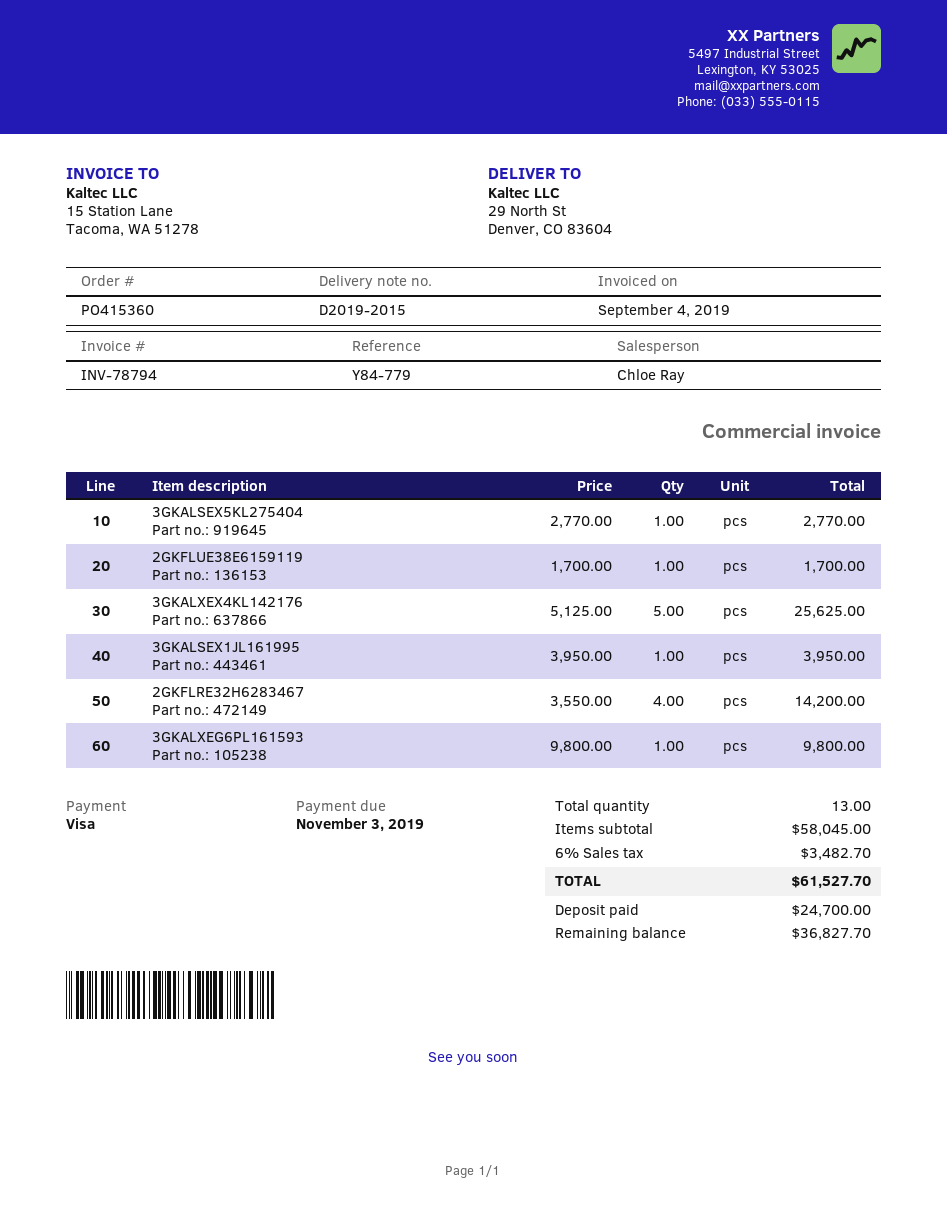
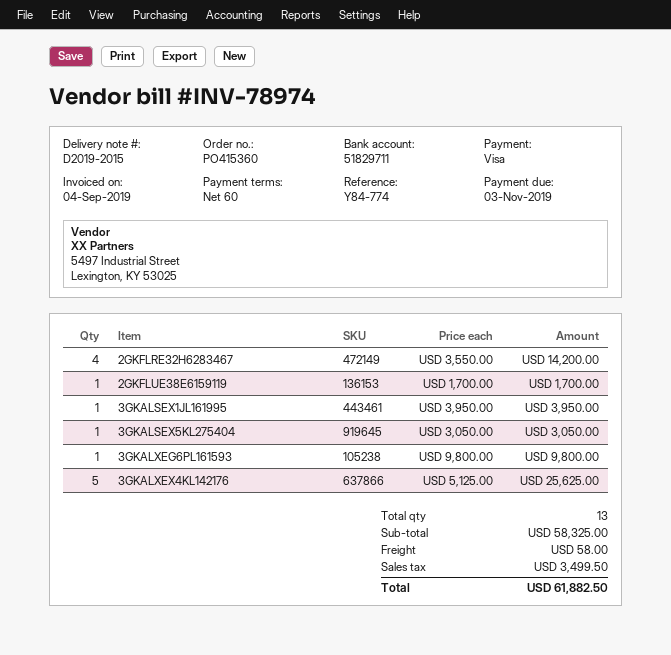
invoice number: INV-78794 -> INV-78974
reference: Y84-779 -> Y84-774
3GKALSEX5KL275404: 1 x 2770.00 = 2770.00 -> 1 x 3050.00 = 3050.00
subtotal: 58045.00 -> 58325.00
shipping: none -> 58.00
tax: 3482.70 -> 3499.50
total: 61527.70 -> 61882.50

